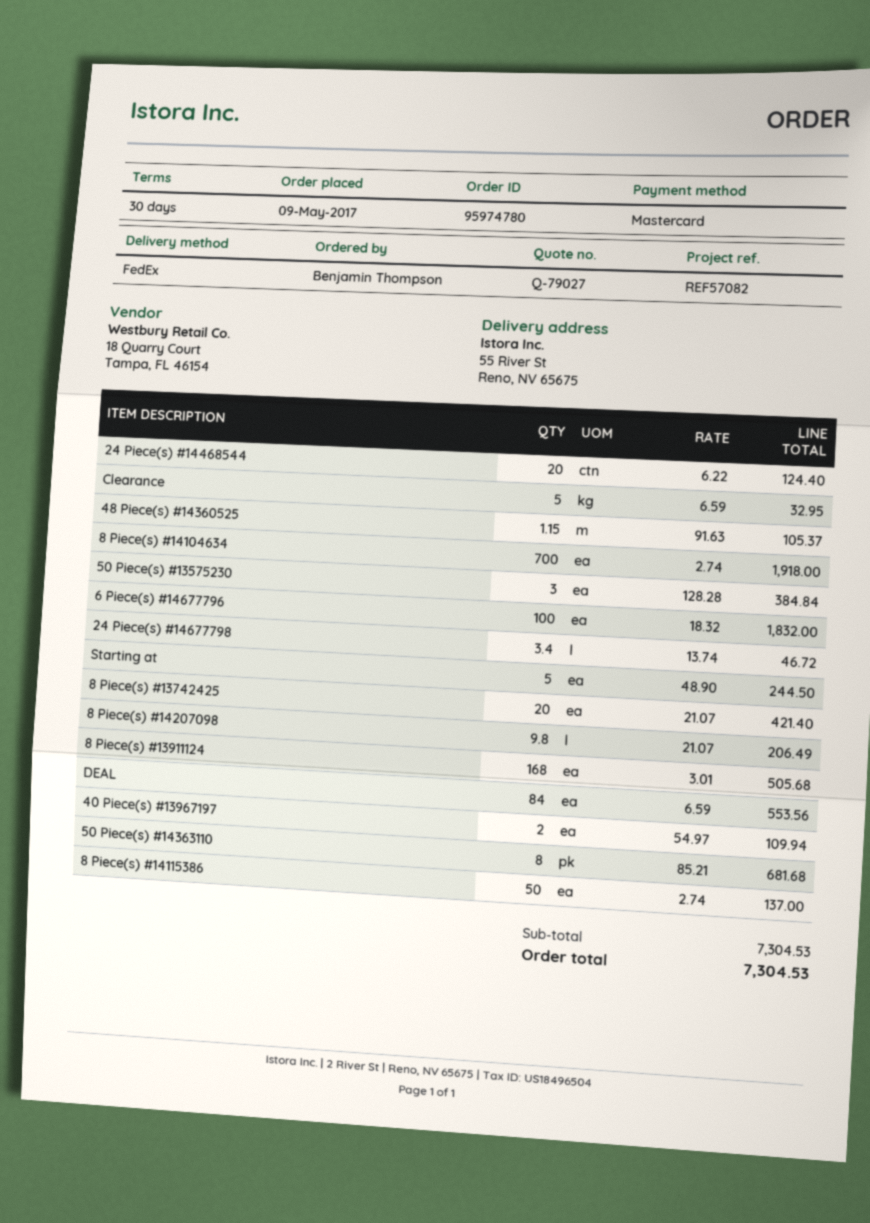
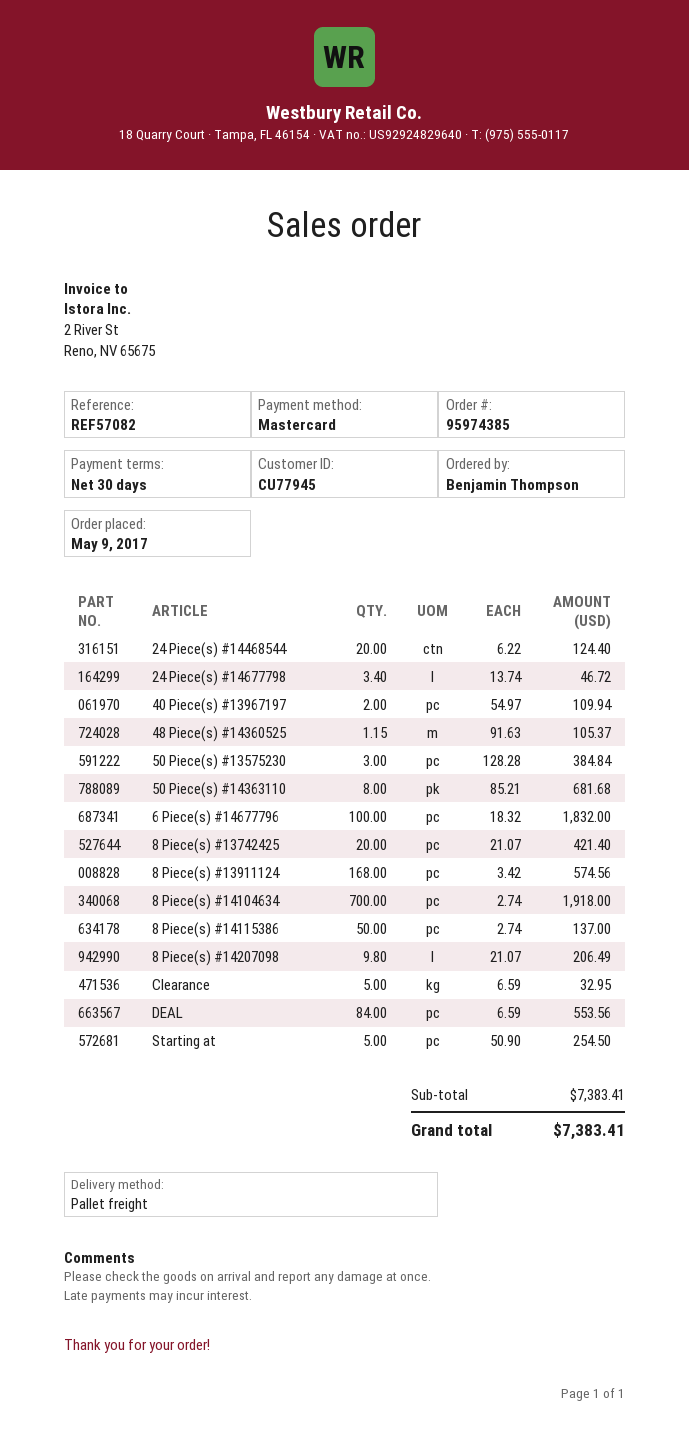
order number: 95974780 -> 95974385
shipping method: FedEx -> pallet freight
Starting at: 5 x 48.90 = 244.50 -> 5 x 50.90 = 254.50
8 Piece(s) #13911124: 168 x 3.01 = 505.68 -> 168 x 3.42 = 574.56
subtotal: 7304.53 -> 7383.41
total: 7304.53 -> 7383.41

